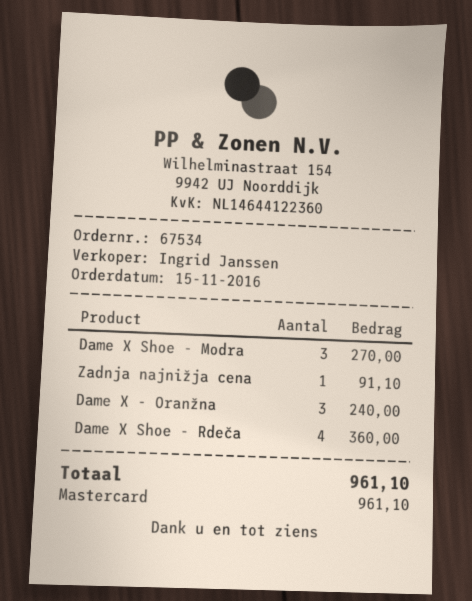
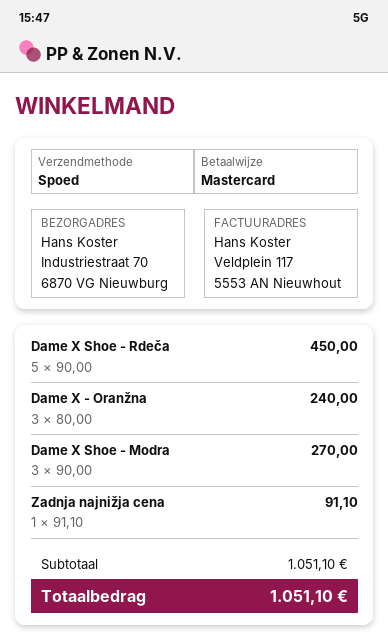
Dame X Shoe - Rdeča: 4 for 360.00 -> 5 for 450.00
total: 961.10 -> 1051.10

